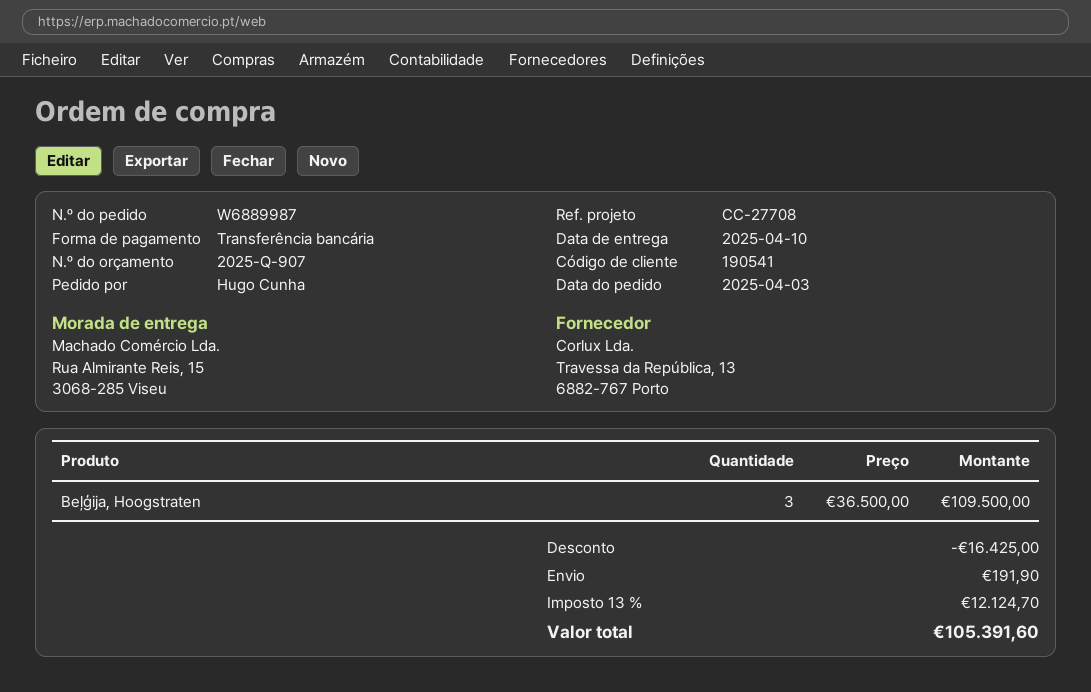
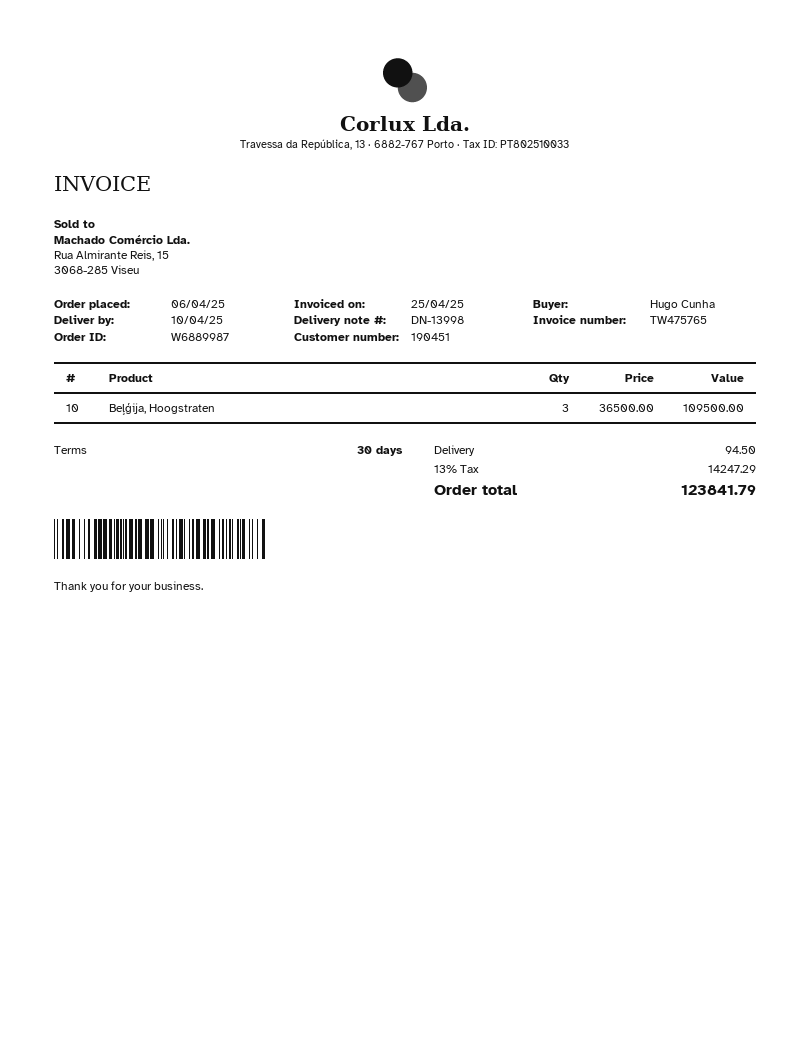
order date: 2025-04-03 -> 2025-04-06
customer number: 190541 -> 190451
discount: 16425.00 -> none
shipping: 191.90 -> 94.50
tax: 13% = 12124.70 -> 13% = 14247.29
total: 105391.60 -> 123841.79

